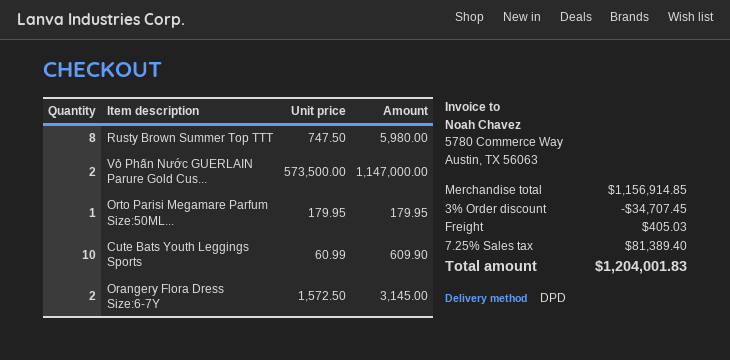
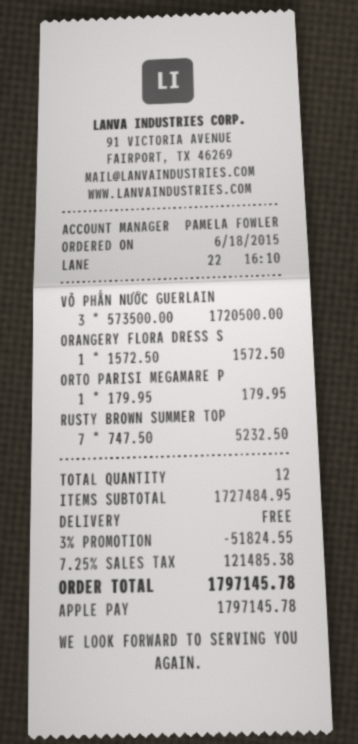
Rusty Brown Summer Top TTT: 8 x 747.50 = 5980.00 -> 7 x 747.50 = 5232.50
Vỏ Phấn Nước GUERLAIN Parure Gold Cus...: 2 x 573500.00 = 1147000.00 -> 3 x 573500.00 = 1720500.00
Cute Bats Youth Leggings Sports: 10 x 60.99 = 609.90 -> none
Orangery Flora Dress Size:6-7Y: 2 x 1572.50 = 3145.00 -> 1 x 1572.50 = 1572.50
subtotal: 1156914.85 -> 1727484.95
discount: 3% = 34707.45 -> 3% = 51824.55
shipping: 405.03 -> 0.00
tax: 7.25% = 81389.40 -> 7.25% = 121485.38
total: 1204001.83 -> 1797145.78

